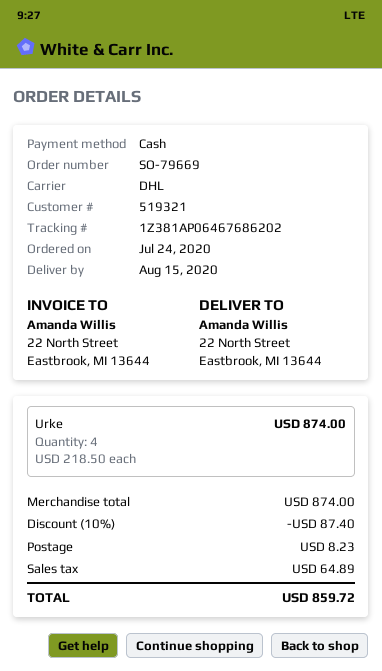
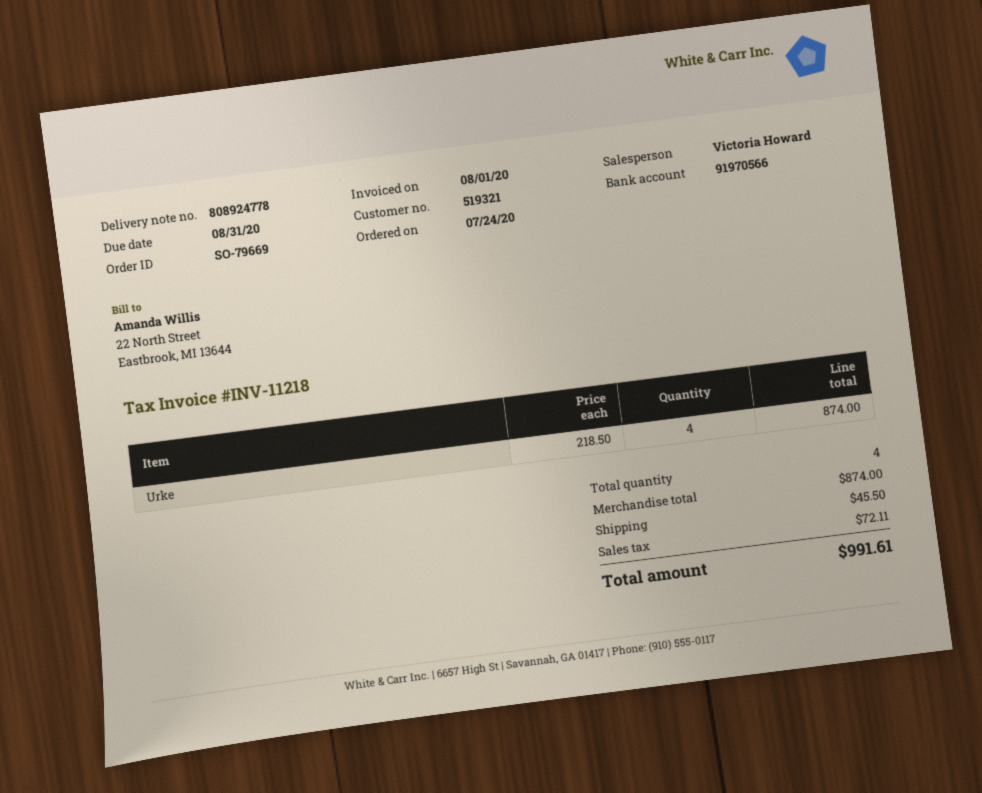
discount: 10% = 87.40 -> none
shipping: 8.23 -> 45.50
tax: 64.89 -> 72.11
total: 859.72 -> 991.61

